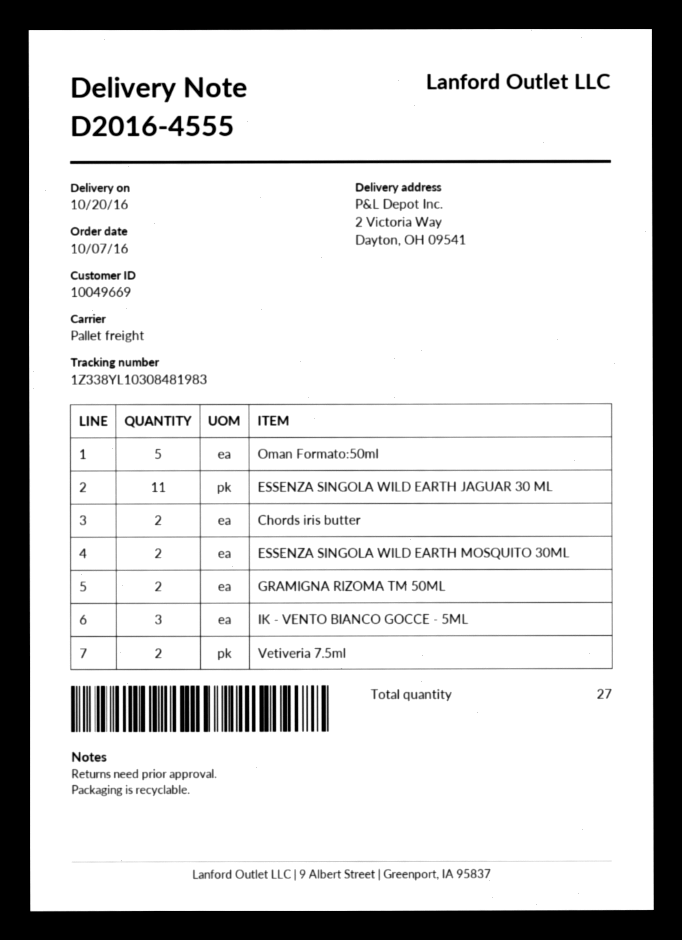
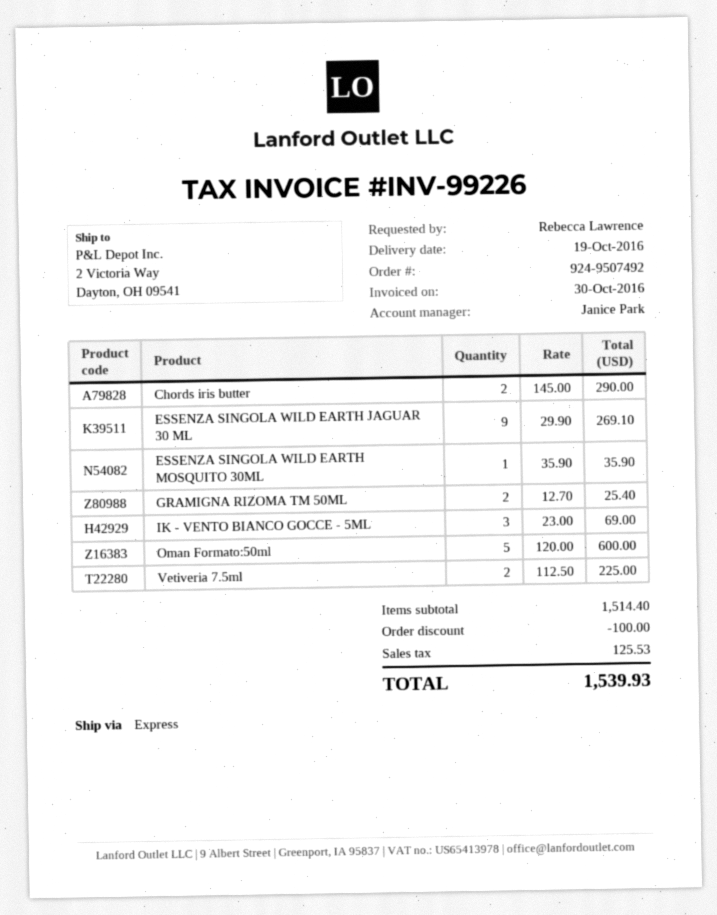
delivery date: 2016-10-20 -> 2016-10-19
shipping method: pallet freight -> express
ESSENZA SINGOLA WILD EARTH JAGUAR 30 ML: 11 -> 9
ESSENZA SINGOLA WILD EARTH MOSQUITO 30ML: 2 -> 1

